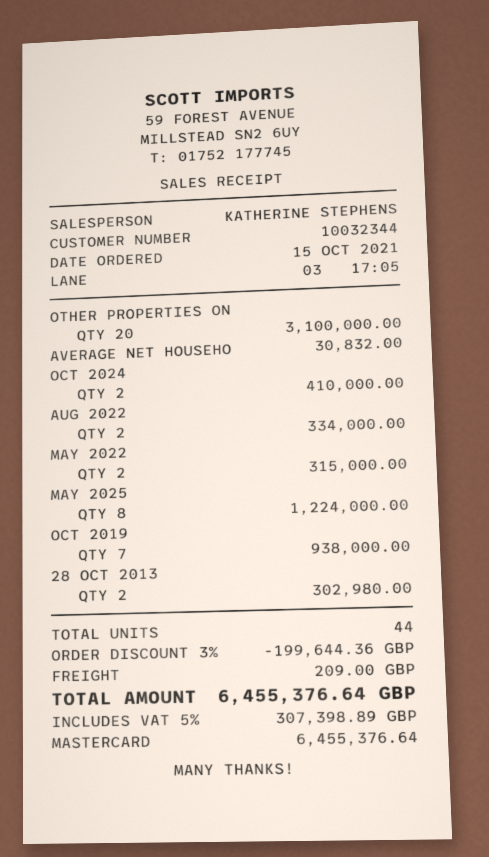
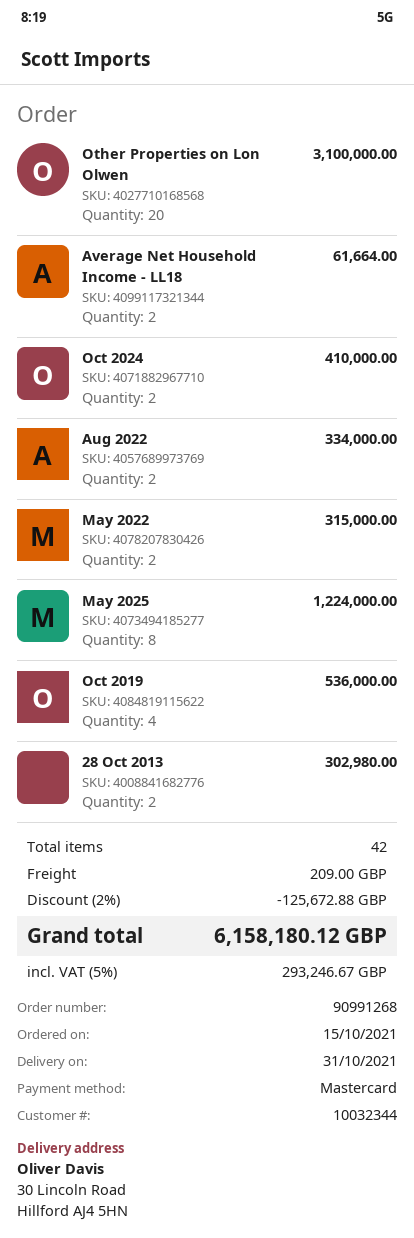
AVERAGE NET HOUSEHO: 1 for 30832.00 -> 2 for 61664.00
OCT 2019: 7 for 938000.00 -> 4 for 536000.00
total quantity: 44 -> 42
discount: 3% = 199644.36 -> 2% = 125672.88
tax: 5% = 307398.89 -> 5% = 293246.67
total: 6455376.64 -> 6158180.12

